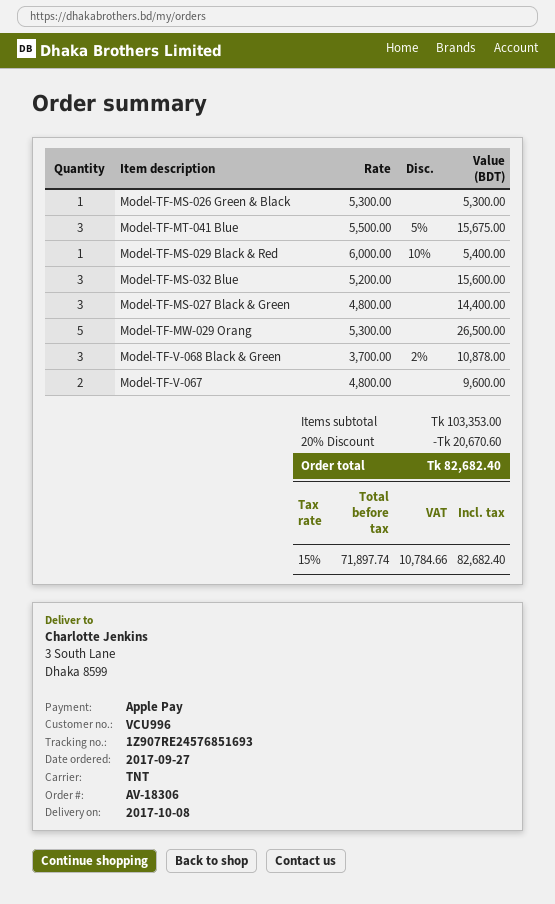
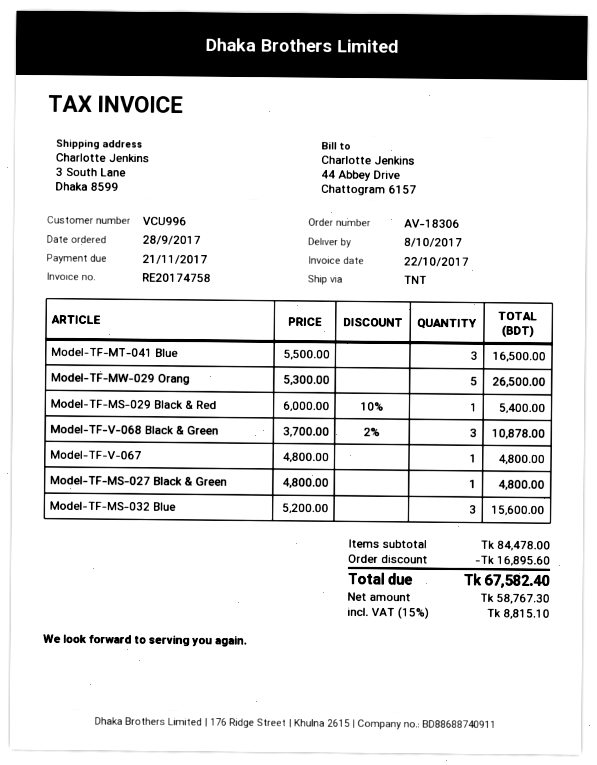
order date: 2017-09-27 -> 2017-09-28
Model-TF-MS-026 Green & Black: 1 x 5300.00 = 5300.00 -> none
Model-TF-MT-041 Blue: 3 x 5500.00 - 5% = 15675.00 -> 3 x 5500.00 = 16500.00
Model-TF-MS-027 Black & Green: 3 x 4800.00 = 14400.00 -> 1 x 4800.00 = 4800.00
Model-TF-V-067: 2 x 4800.00 = 9600.00 -> 1 x 4800.00 = 4800.00
subtotal: 103353.00 -> 84478.00
discount: 20670.60 -> 16895.60
net: 71897.74 -> 58767.30
tax: 15% = 10784.66 -> 15% = 8815.10
total: 82682.40 -> 67582.40

